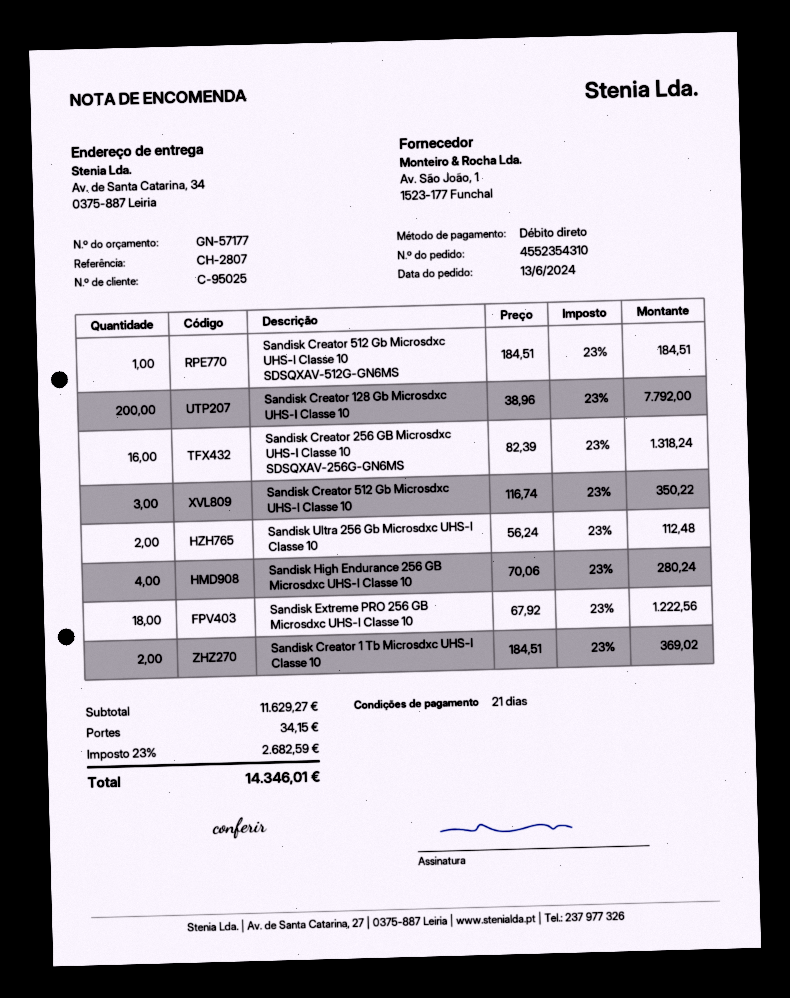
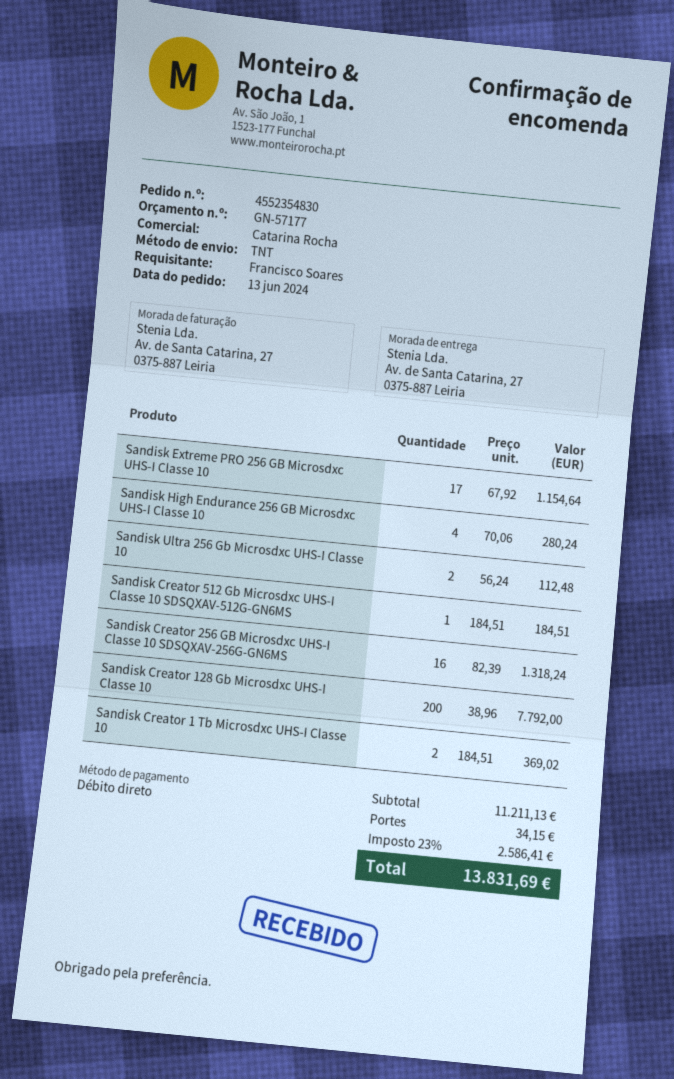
order number: 4552354310 -> 4552354830
ship to: Av. de Santa Catarina, 34, 0375-887 Leiria -> Av. de Santa Catarina, 27, 0375-887 Leiria
Sandisk Creator 512 Gb Microsdxc UHS-I Classe 10: 3 x 116.74 = 350.22 -> none
Sandisk Extreme PRO 256 GB Microsdxc UHS-I Classe 10: 18 x 67.92 = 1222.56 -> 17 x 67.92 = 1154.64
subtotal: 11629.27 -> 11211.13
tax: 23% = 2682.59 -> 23% = 2586.41
total: 14346.01 -> 13831.69

